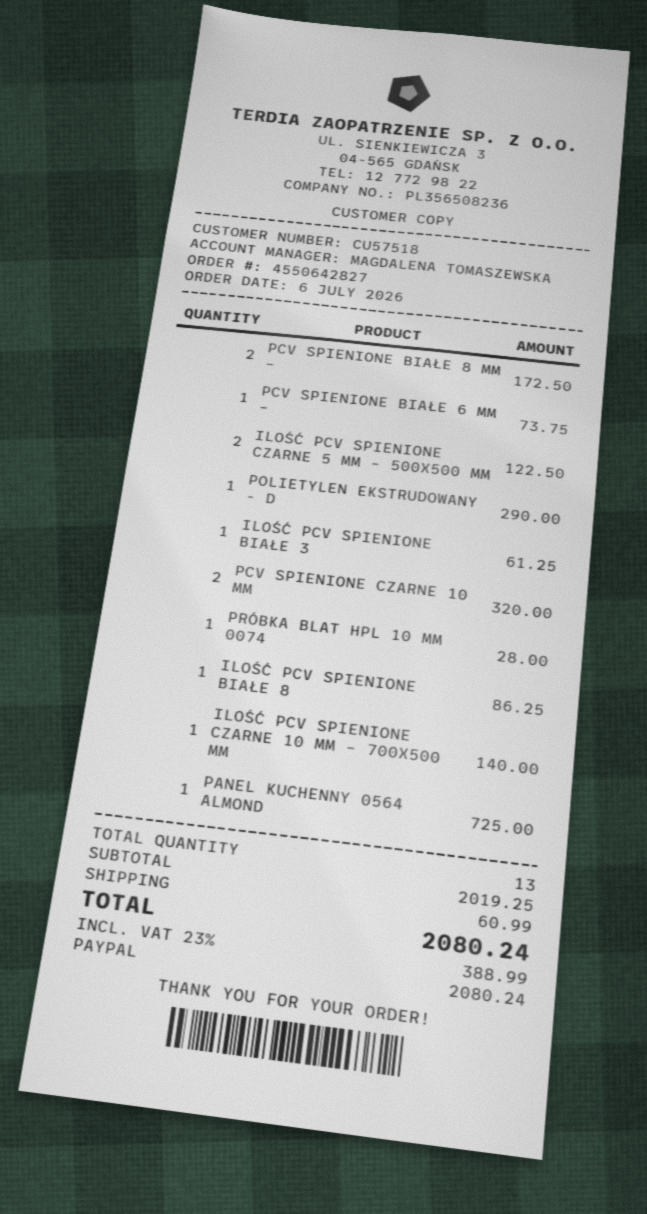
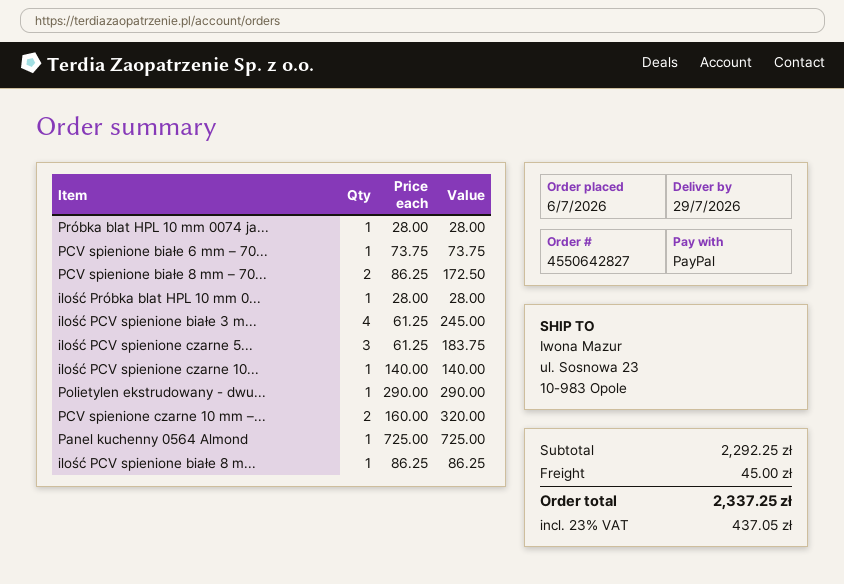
ILOŚĆ PCV SPIENIONE CZARNE 5 MM – 500X500 MM: 2 for 122.50 -> 3 for 183.75
ILOŚĆ PCV SPIENIONE BIAŁE 3: 1 for 61.25 -> 4 for 245.00
ilość Próbka blat HPL 10 mm 0...: none -> 1 for 28.00
subtotal: 2019.25 -> 2292.25
shipping: 60.99 -> 45.00
tax: 23% = 388.99 -> 23% = 437.05
total: 2080.24 -> 2337.25

